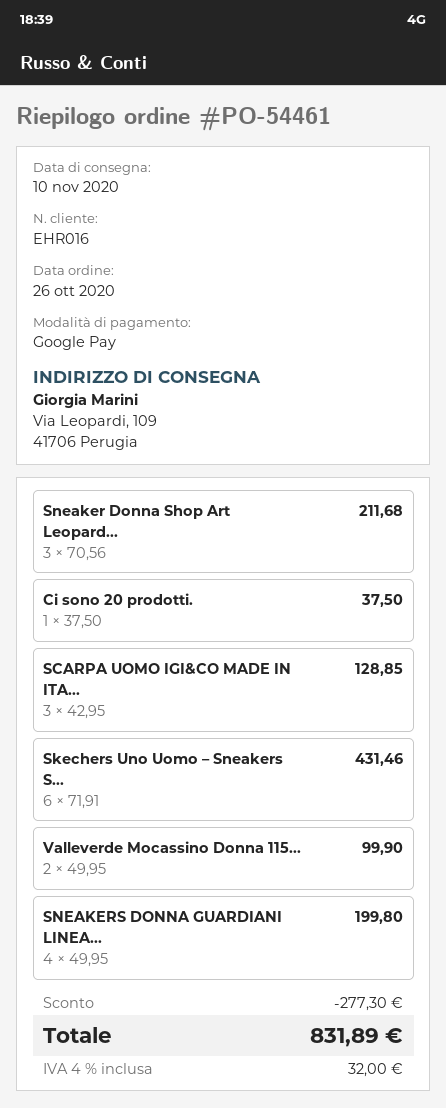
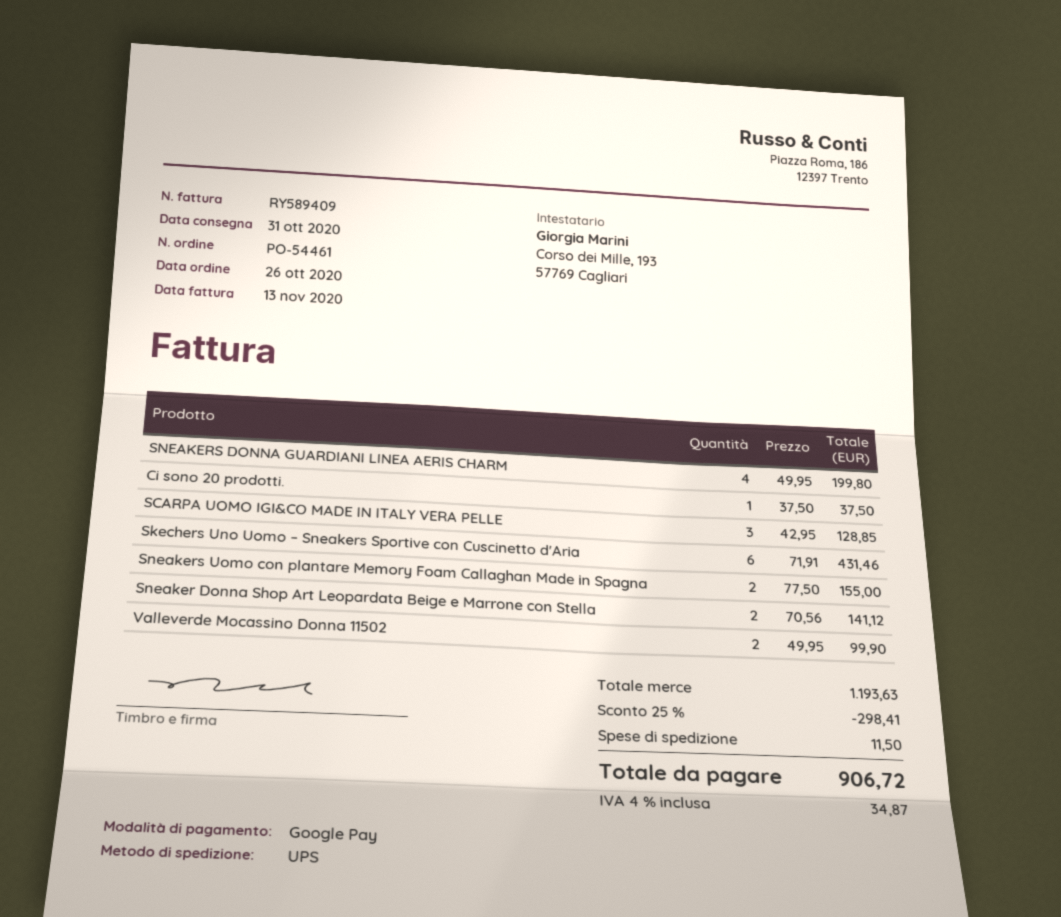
delivery date: 2020-11-10 -> 2020-10-31
Sneaker Donna Shop Art Leopard...: 3 x 70.56 = 211.68 -> 2 x 70.56 = 141.12
Sneakers Uomo con plantare Memory Foam Callaghan Made in Spagna: none -> 2 x 77.50 = 155.00
discount: 277.30 -> 298.41
shipping: none -> 11.50
tax: 4% = 32.00 -> 4% = 34.87
total: 831.89 -> 906.72

